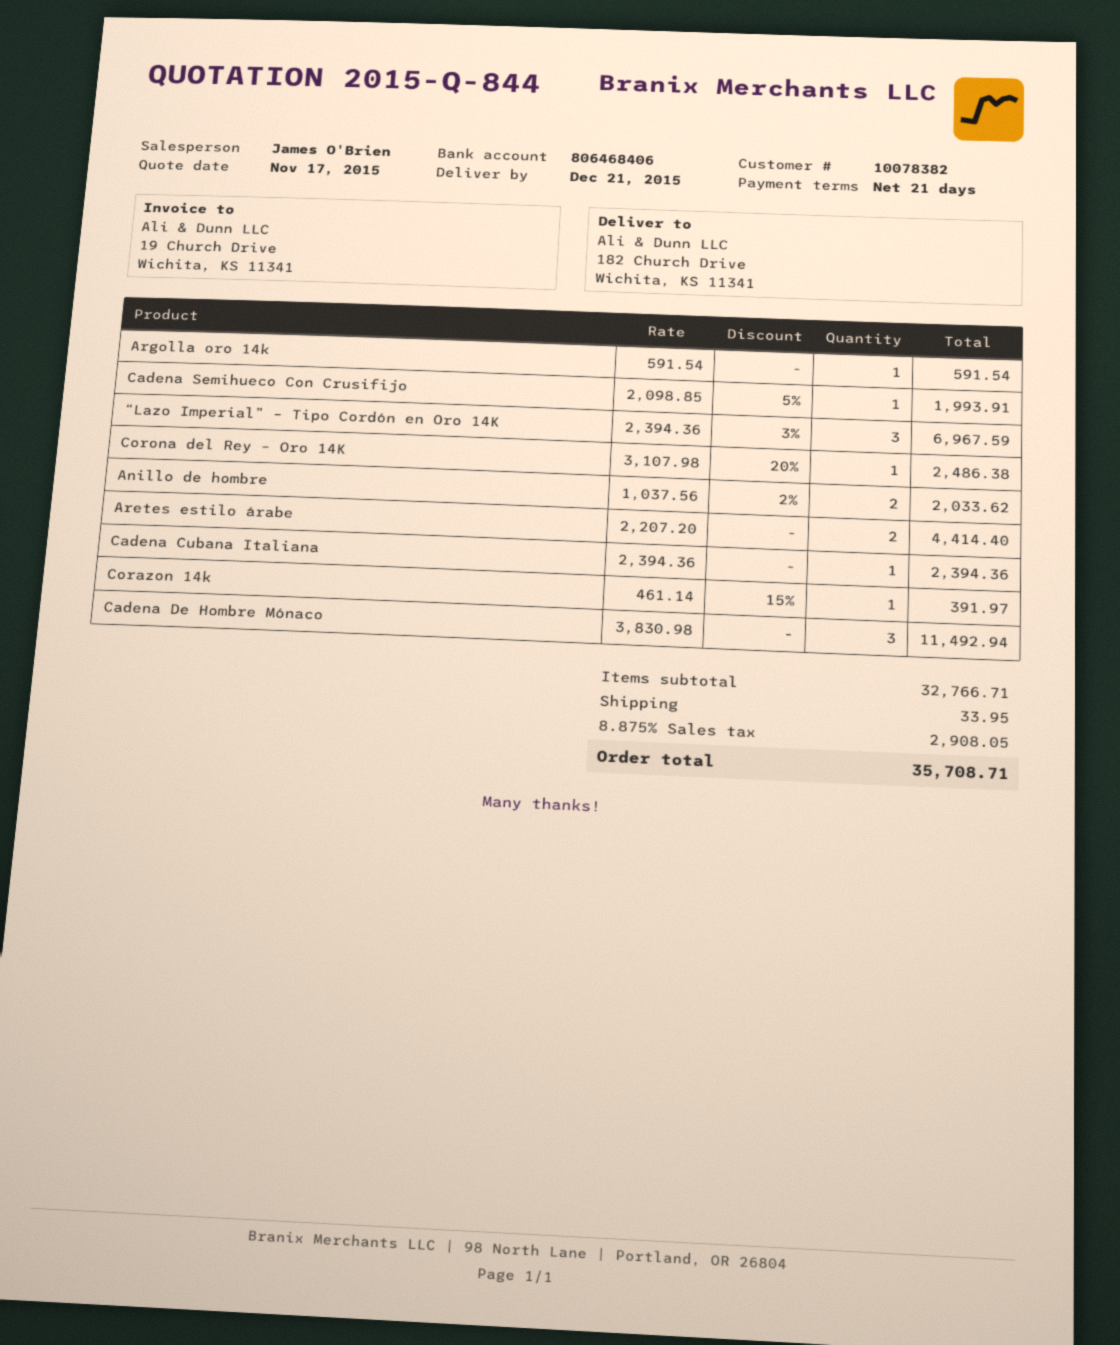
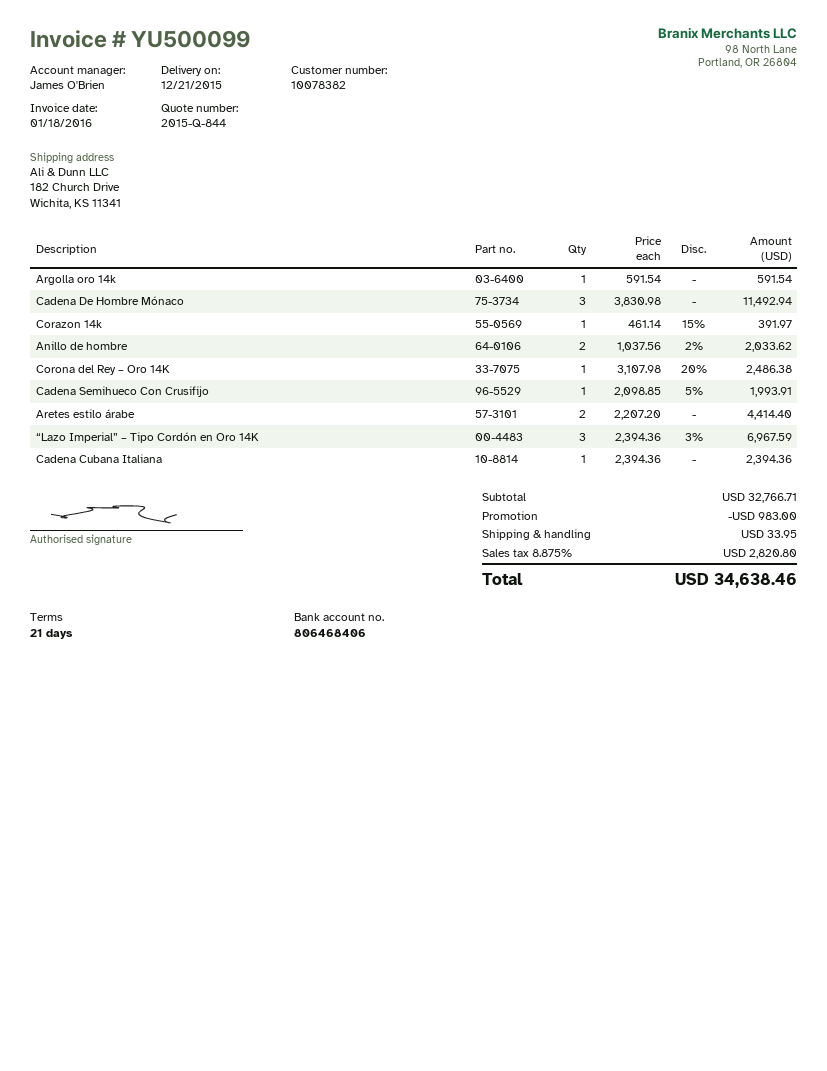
discount: none -> 983.00
tax: 8.875% = 2908.05 -> 8.875% = 2820.80
total: 35708.71 -> 34638.46

